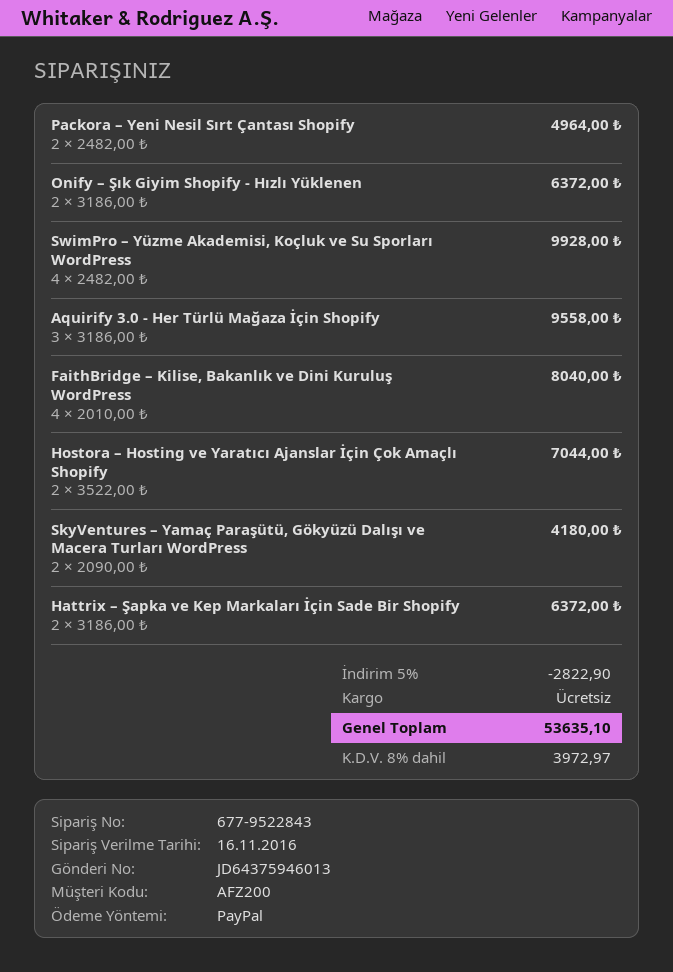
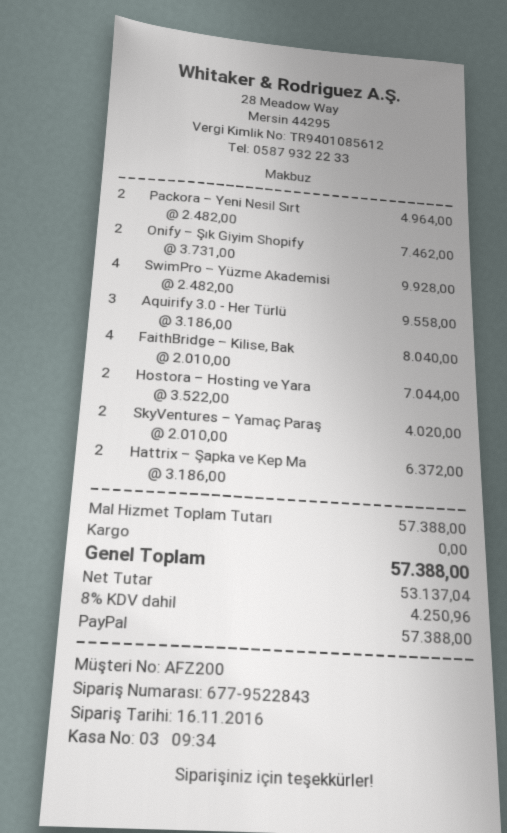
Onify – Şık Giyim Shopify - Hızlı Yüklenen: 2 x 3186.00 = 6372.00 -> 2 x 3731.00 = 7462.00
SkyVentures – Yamaç Paraşütü, Gökyüzü Dalışı ve Macera Turları WordPress: 2 x 2090.00 = 4180.00 -> 2 x 2010.00 = 4020.00
discount: 5% = 2822.90 -> none
tax: 8% = 3972.97 -> 8% = 4250.96
total: 53635.10 -> 57388.00

